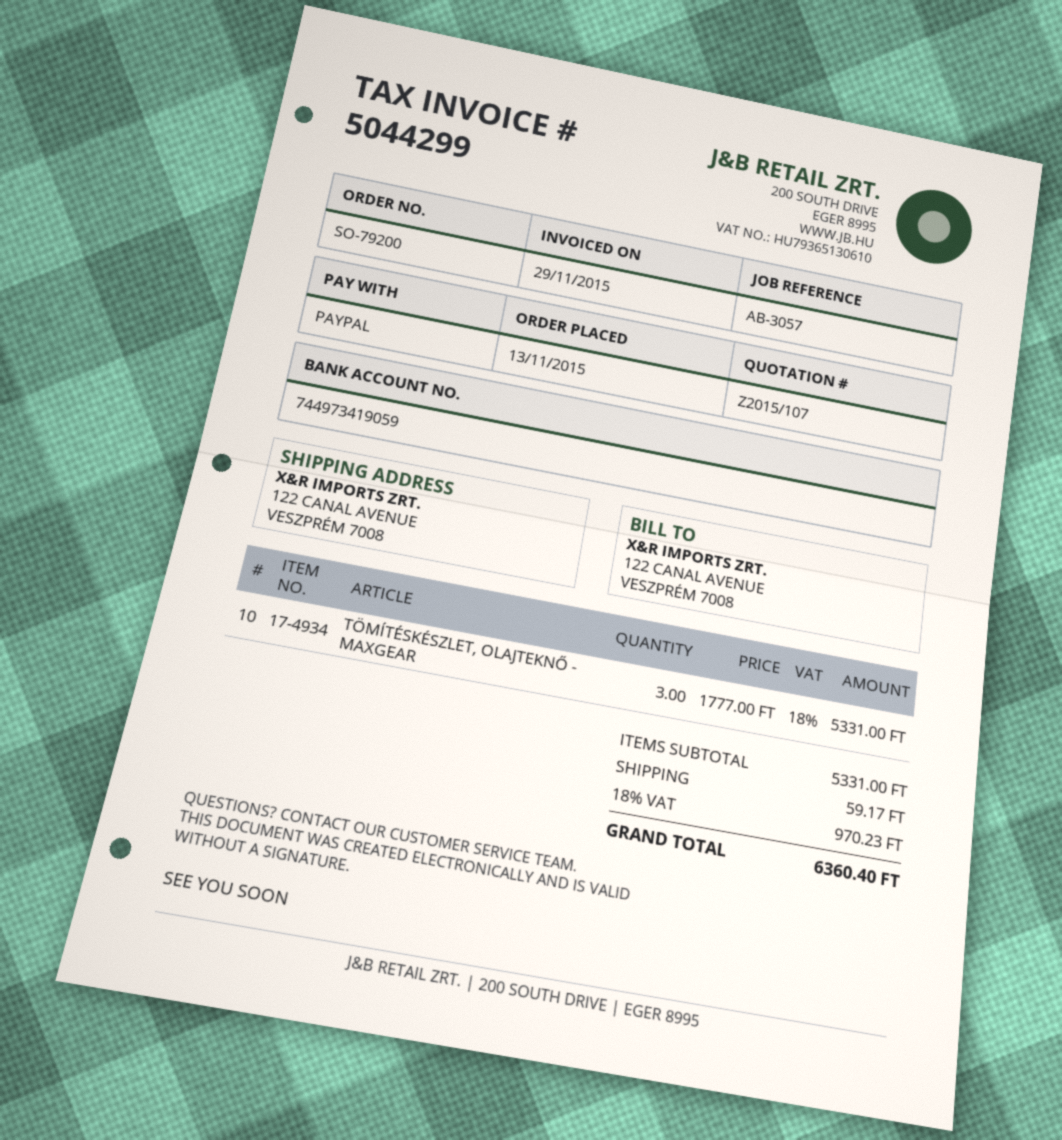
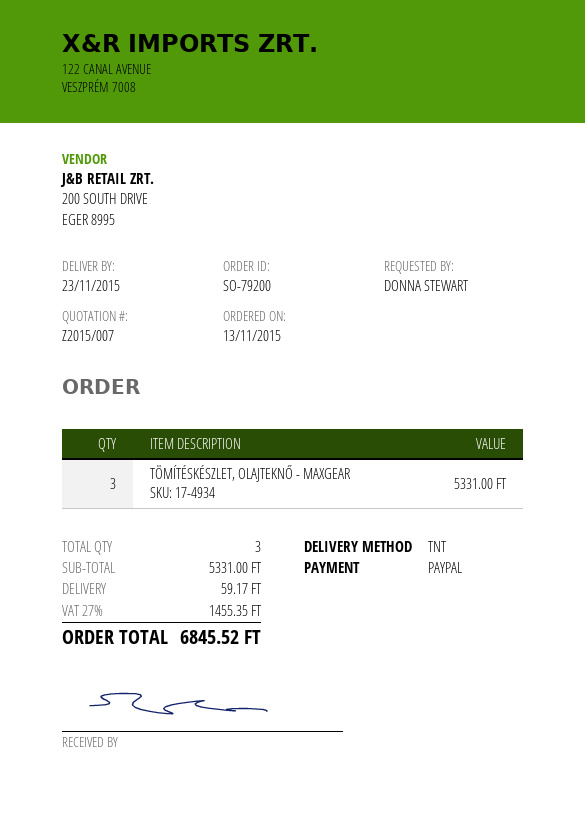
quote number: Z2015/107 -> Z2015/007
tax: 18% = 970.23 -> 27% = 1455.35
total: 6360.40 -> 6845.52

